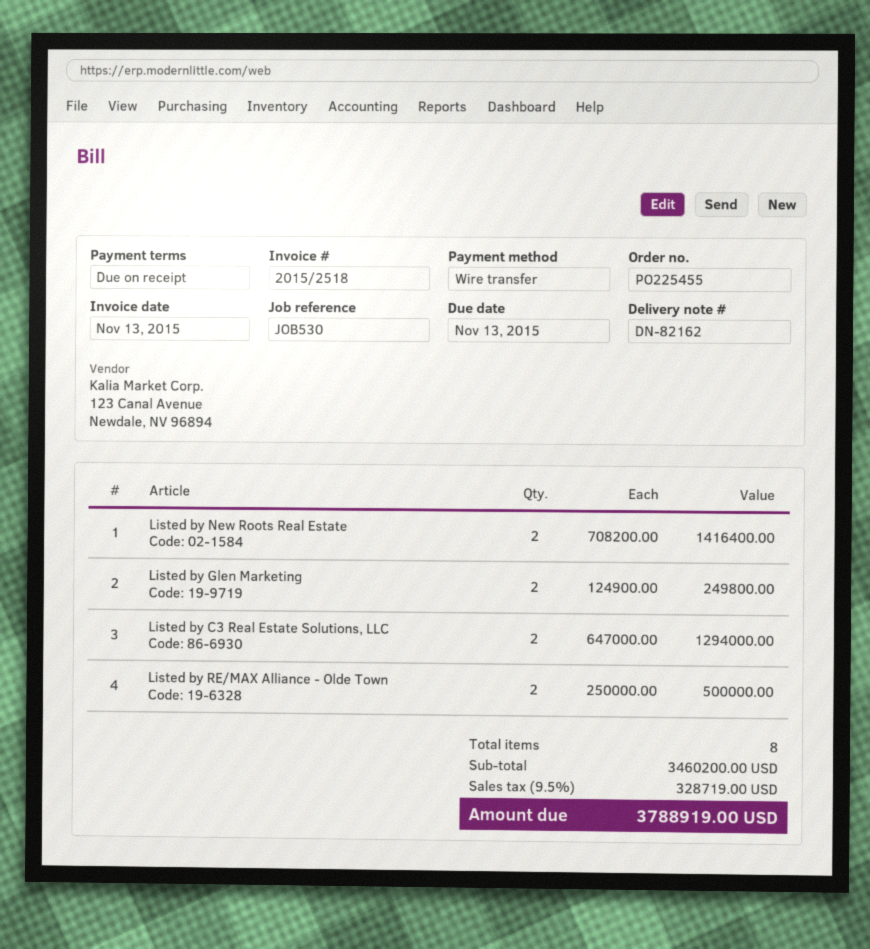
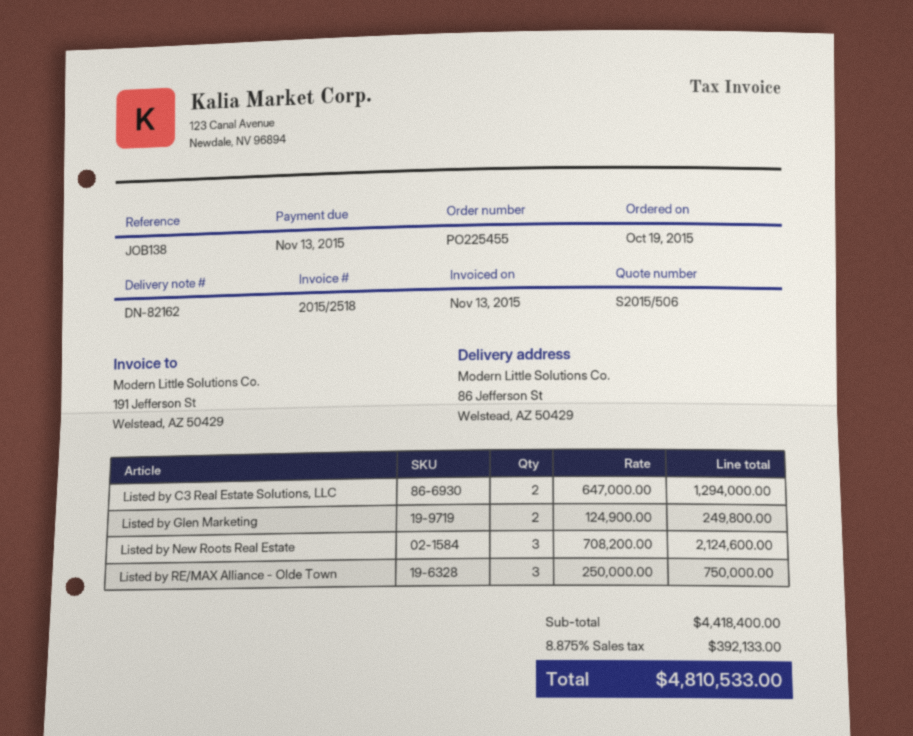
reference: JOB530 -> JOB138
Listed by New Roots Real Estate: 2 x 708200.00 = 1416400.00 -> 3 x 708200.00 = 2124600.00
Listed by RE/MAX Alliance - Olde Town: 2 x 250000.00 = 500000.00 -> 3 x 250000.00 = 750000.00
subtotal: 3460200.00 -> 4418400.00
tax: 9.5% = 328719.00 -> 8.875% = 392133.00
total: 3788919.00 -> 4810533.00

